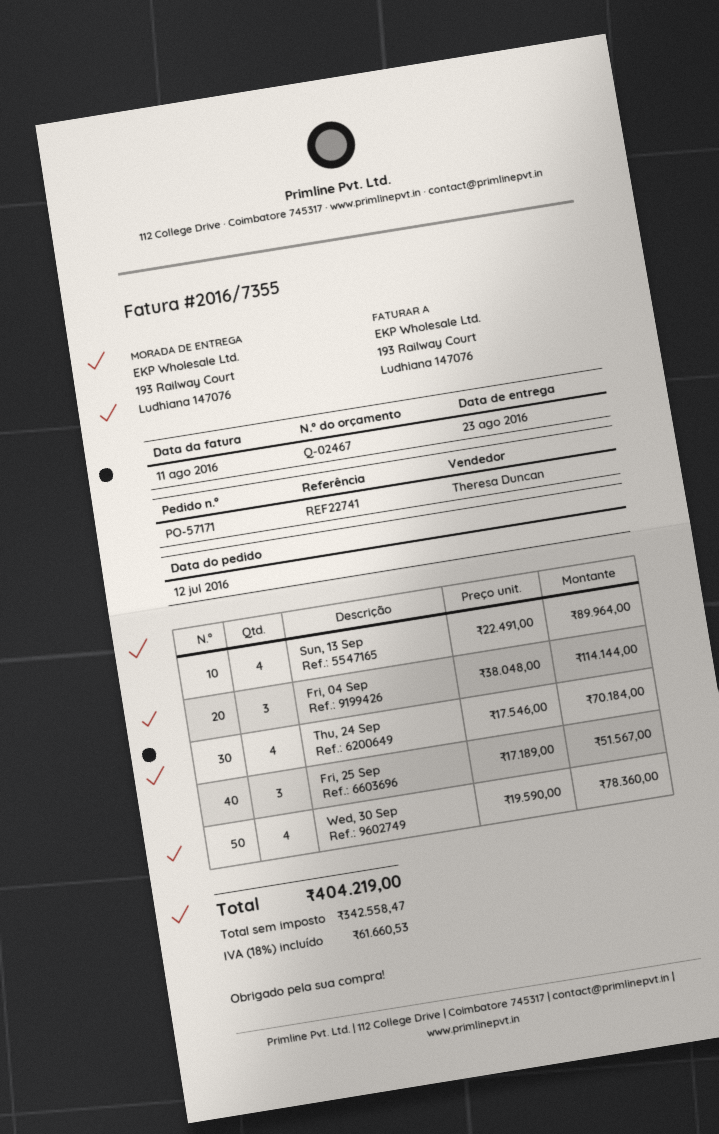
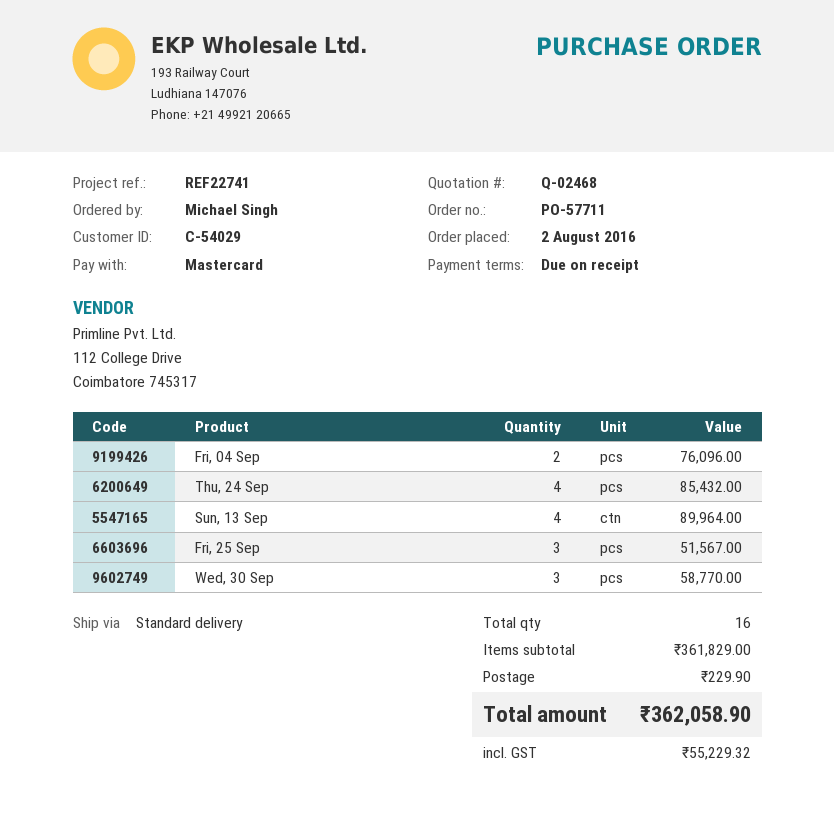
quote number: Q-02467 -> Q-02468
order number: PO-57171 -> PO-57711
order date: 2016-07-12 -> 2016-08-02
Fri, 04 Sep: 3 for 114144.00 -> 2 for 76096.00
Thu, 24 Sep: 4 for 70184.00 -> 4 for 85432.00
Wed, 30 Sep: 4 for 78360.00 -> 3 for 58770.00
shipping: none -> 229.90
tax: 61660.53 -> 55229.32
total: 404219.00 -> 362058.90

